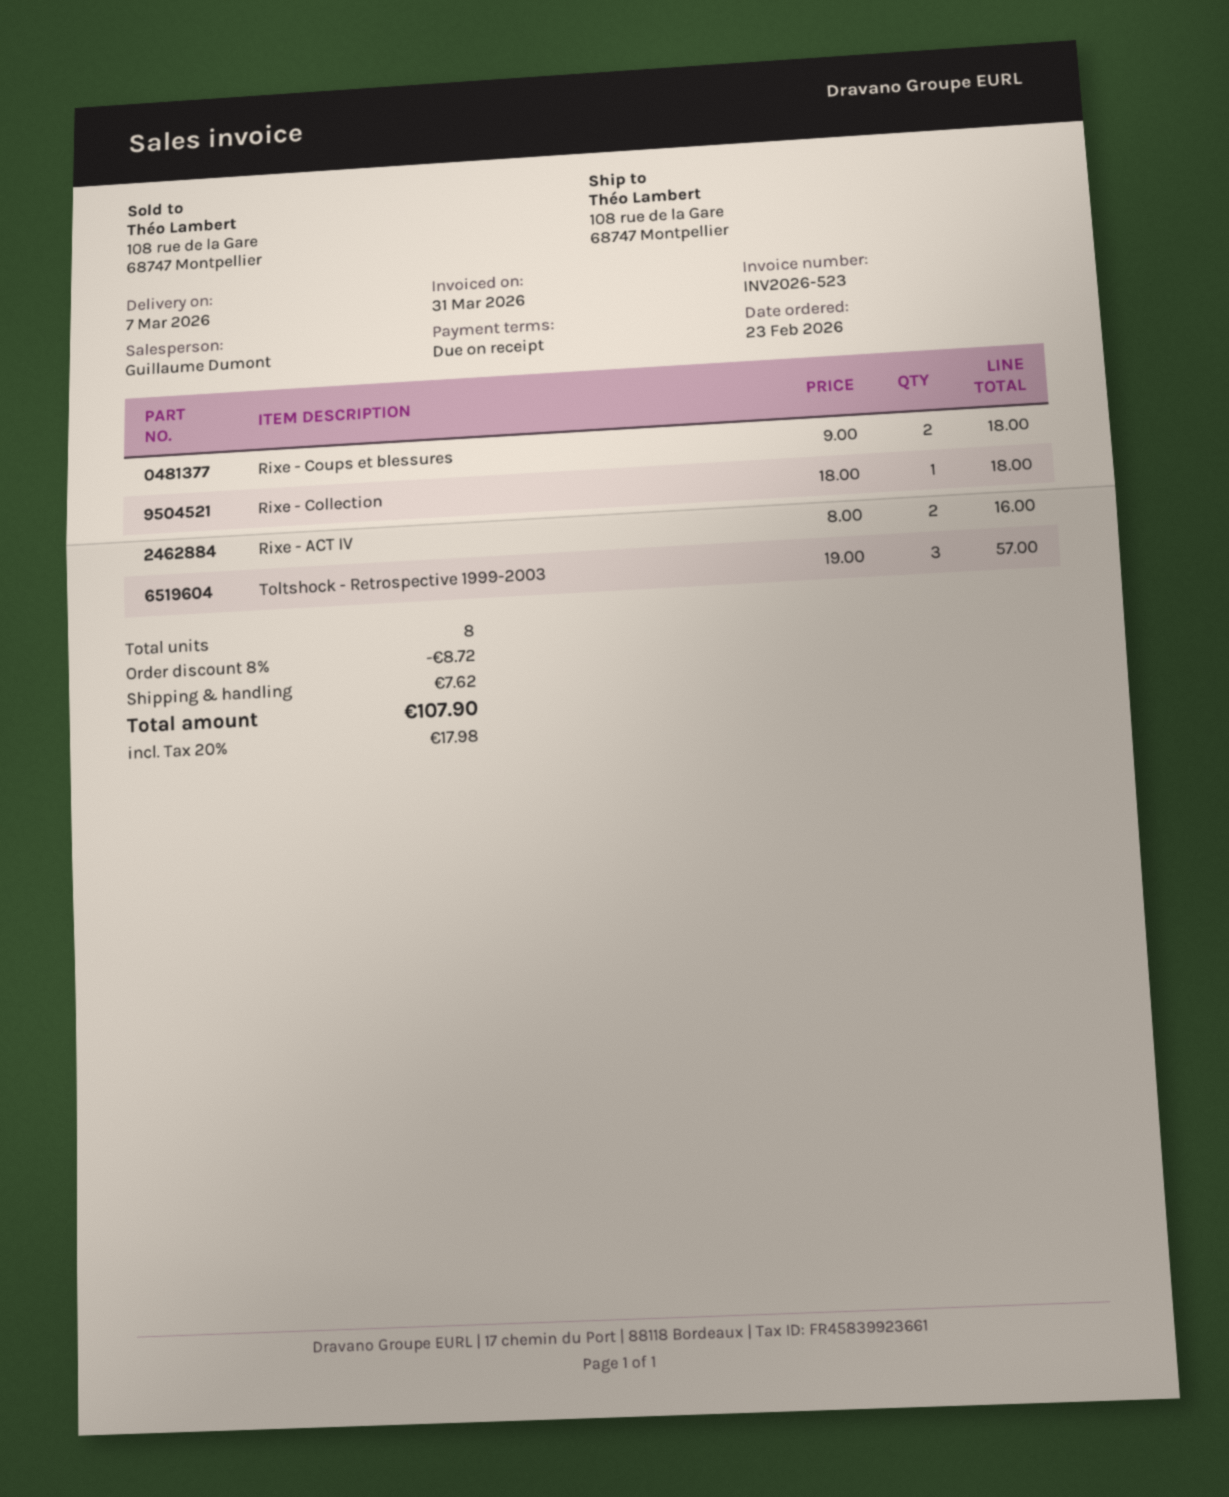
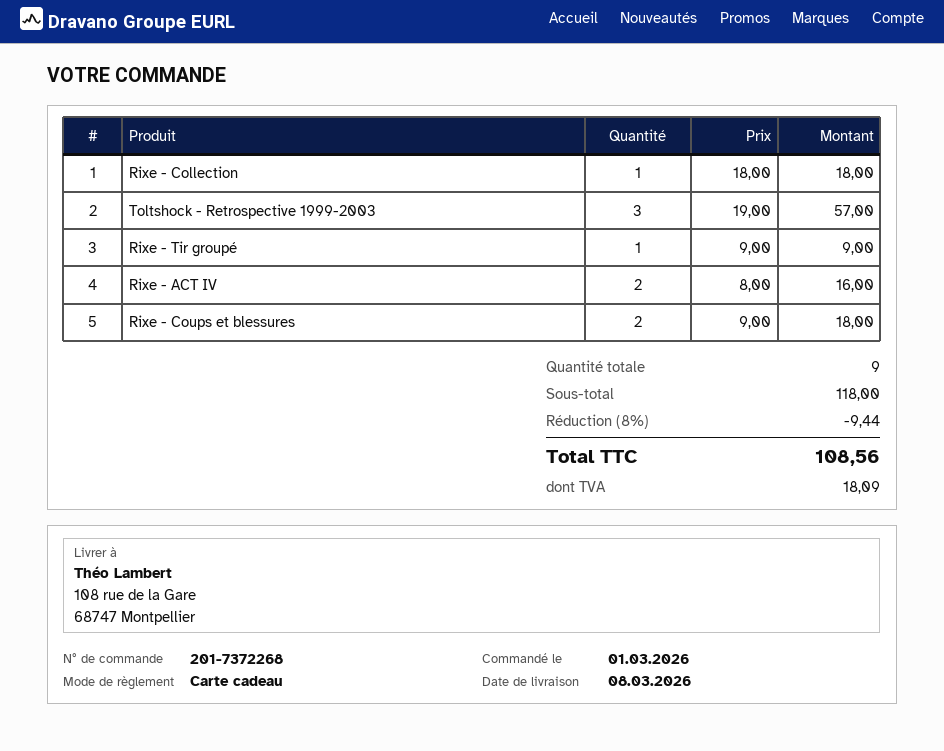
order date: 2026-02-23 -> 2026-03-01
delivery date: 2026-03-07 -> 2026-03-08
Rixe - Tir groupé: none -> 1 x 9.00 = 9.00
total quantity: 8 -> 9
discount: 8% = 8.72 -> 8% = 9.44
shipping: 7.62 -> none
tax: 17.98 -> 18.09
total: 107.90 -> 108.56

